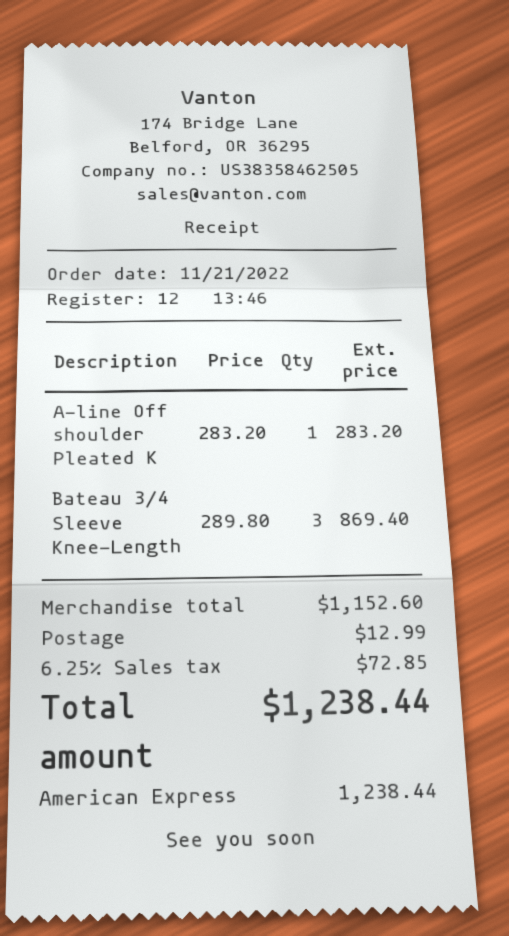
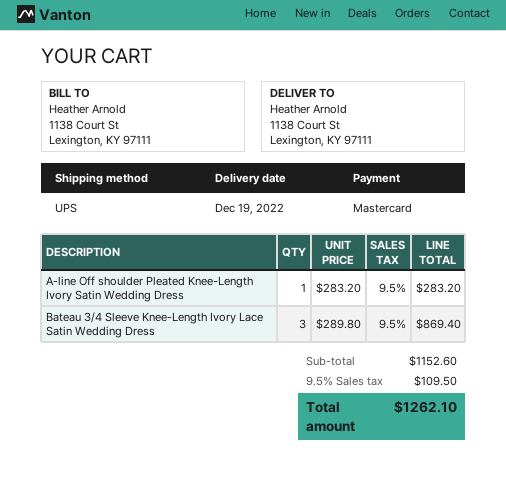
payment method: American Express -> Mastercard
shipping: 12.99 -> none
tax: 6.25% = 72.85 -> 9.5% = 109.50
total: 1238.44 -> 1262.10

